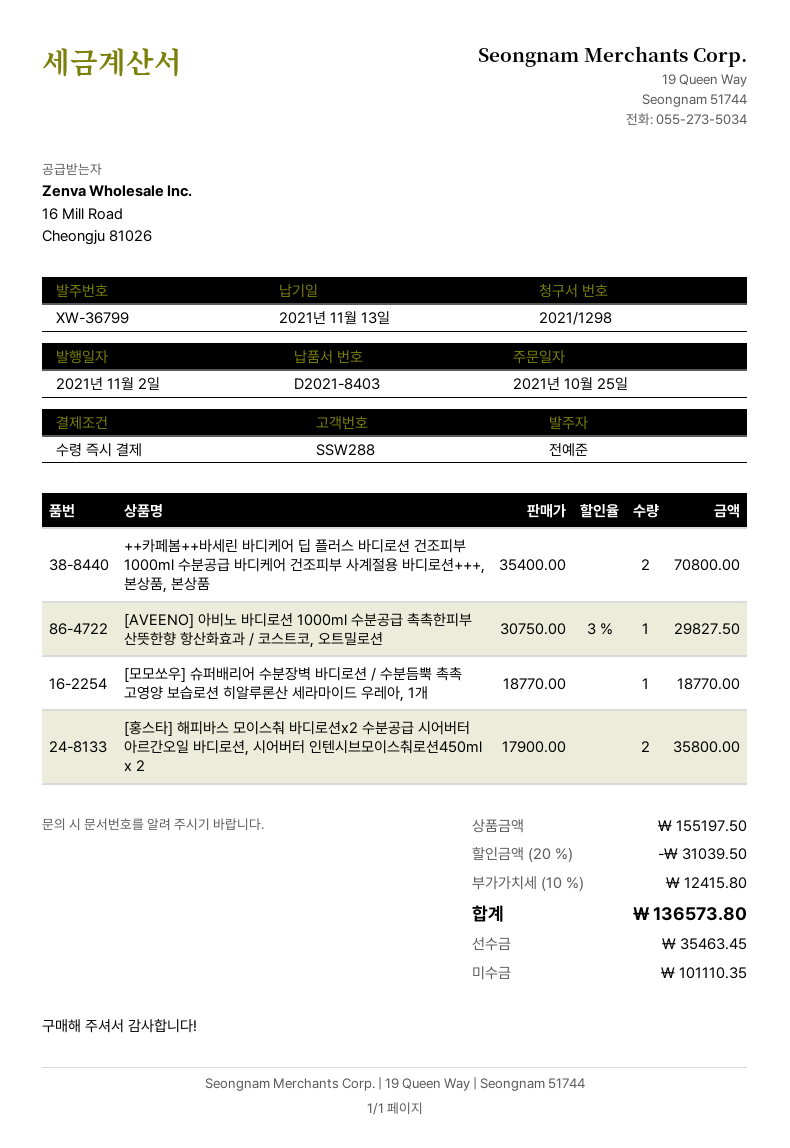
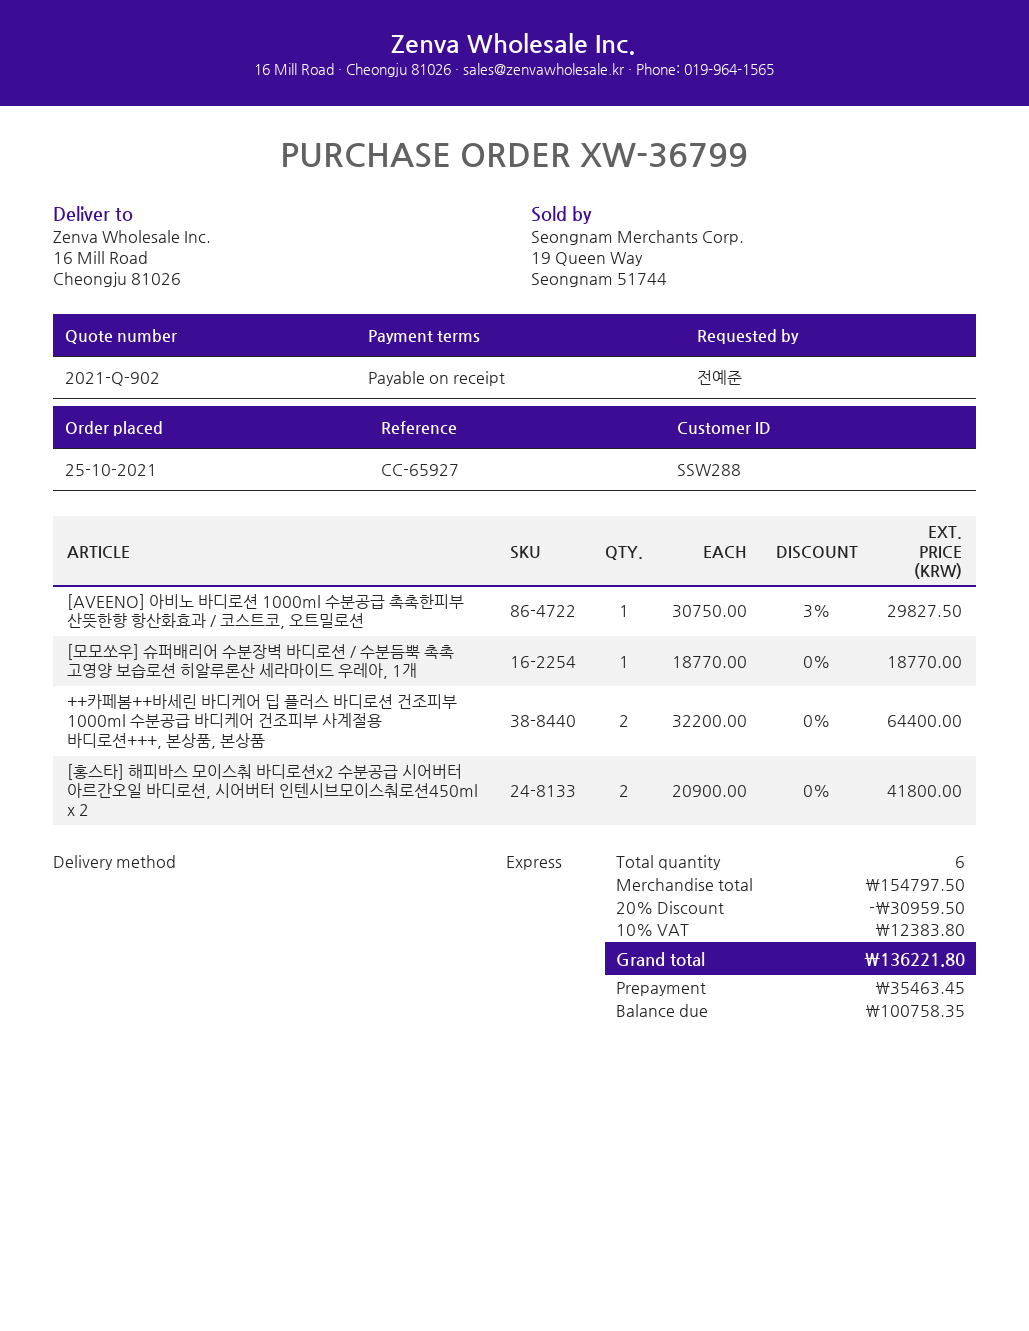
++카페봄++바세린 바디케어 딥 플러스 바디로션 건조피부 1000ml 수분공급 바디케어 건조피부 사계절용 바디로션+++, 본상품, 본상품: 2 x 35400.00 = 70800.00 -> 2 x 32200.00 = 64400.00
[홍스타] 해피바스 모이스춰 바디로션x2 수분공급 시어버터 아르간오일 바디로션, 시어버터 인텐시브모이스춰로션450ml x 2: 2 x 17900.00 = 35800.00 -> 2 x 20900.00 = 41800.00
subtotal: 155197.50 -> 154797.50
discount: 20% = 31039.50 -> 20% = 30959.50
tax: 10% = 12415.80 -> 10% = 12383.80
total: 136573.80 -> 136221.80
balance: 101110.35 -> 100758.35

